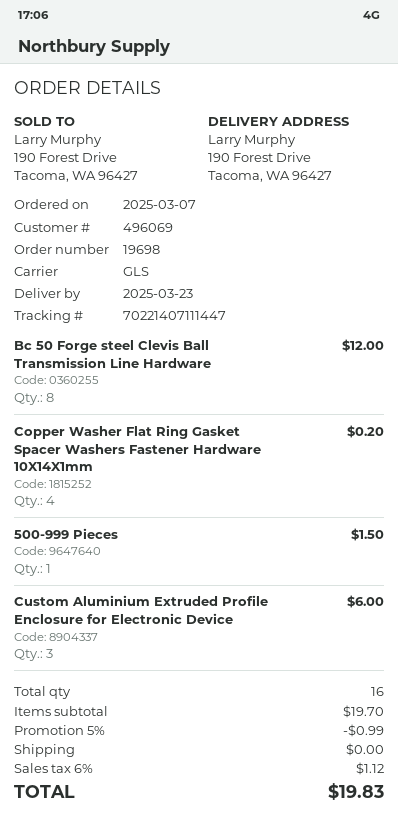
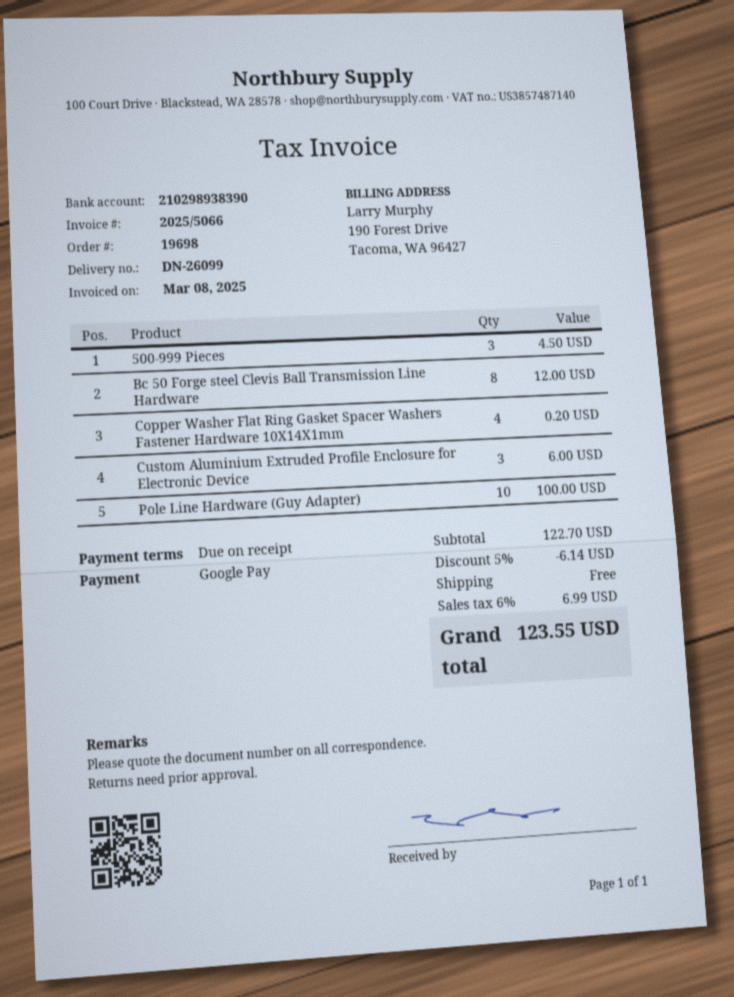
500-999 Pieces: 1 for 1.50 -> 3 for 4.50
Pole Line Hardware (Guy Adapter): none -> 10 for 100.00
subtotal: 19.70 -> 122.70
discount: 5% = 0.99 -> 5% = 6.14
tax: 6% = 1.12 -> 6% = 6.99
total: 19.83 -> 123.55

